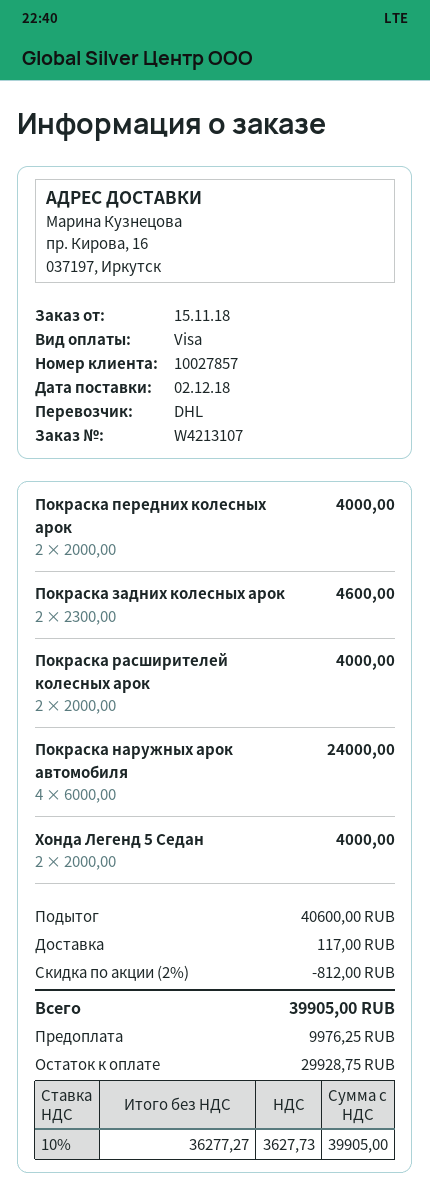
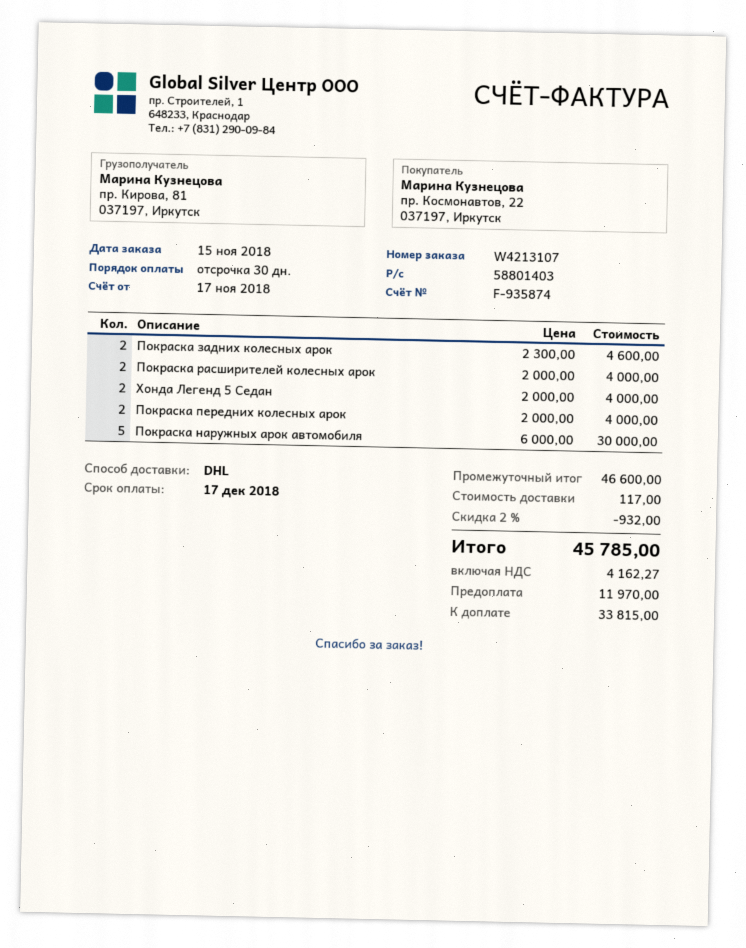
ship to: пр. Кирова, 16, 037197, Иркутск -> пр. Кирова, 81, 037197, Иркутск
Покраска наружных арок автомобиля: 4 x 6000.00 = 24000.00 -> 5 x 6000.00 = 30000.00
subtotal: 40600.00 -> 46600.00
discount: 2% = 812.00 -> 2% = 932.00
tax: 3627.73 -> 4162.27
total: 39905.00 -> 45785.00
deposit: 9976.25 -> 11970.00
balance: 29928.75 -> 33815.00

